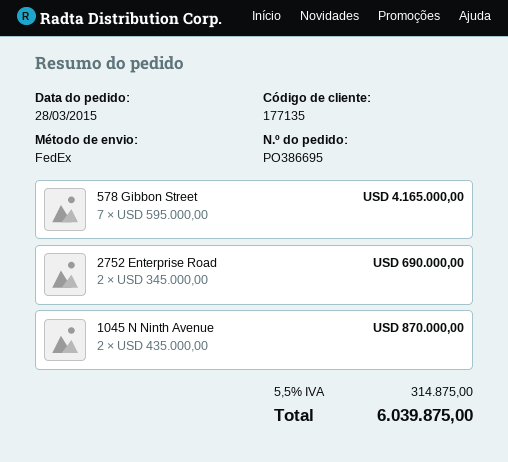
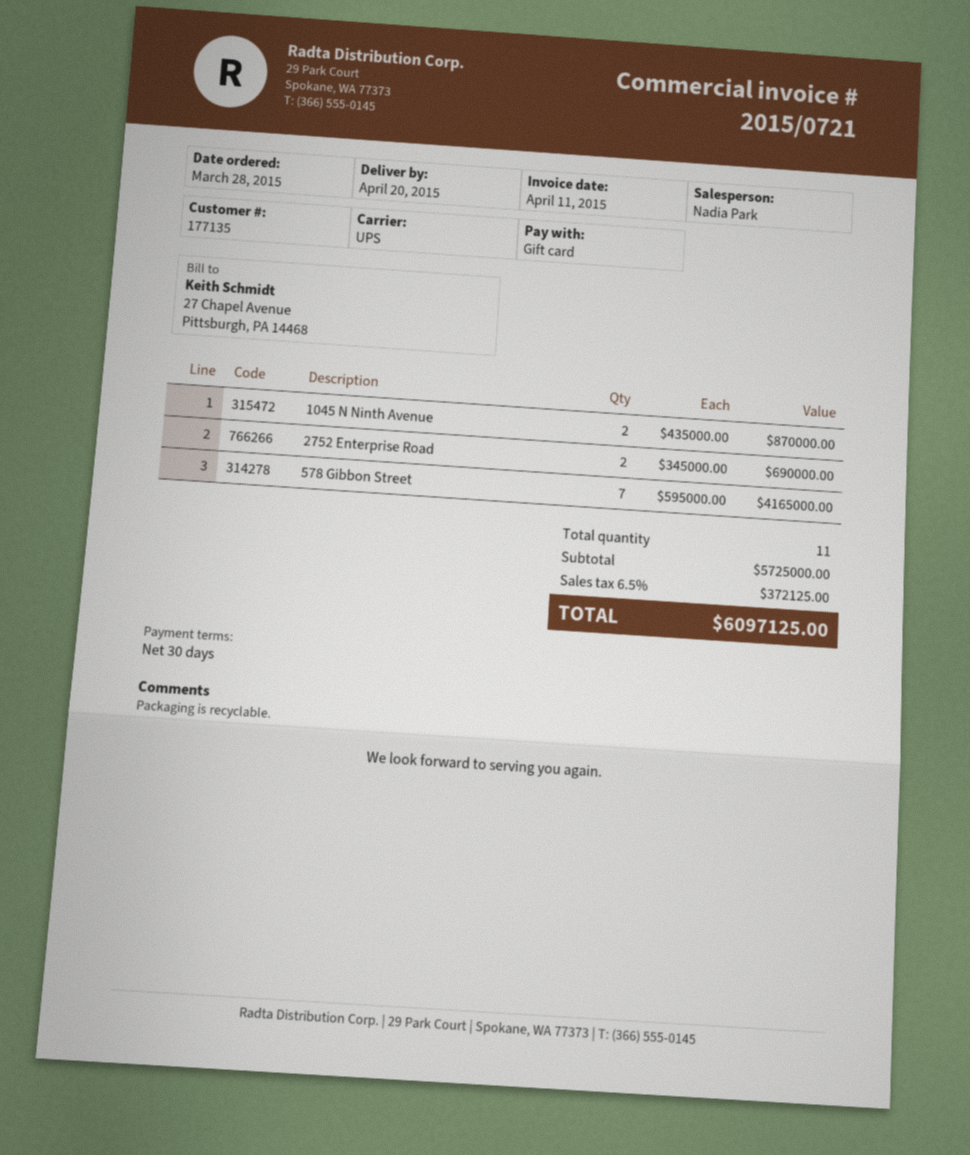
shipping method: FedEx -> UPS
tax: 5.5% = 314875.00 -> 6.5% = 372125.00
total: 6039875.00 -> 6097125.00

